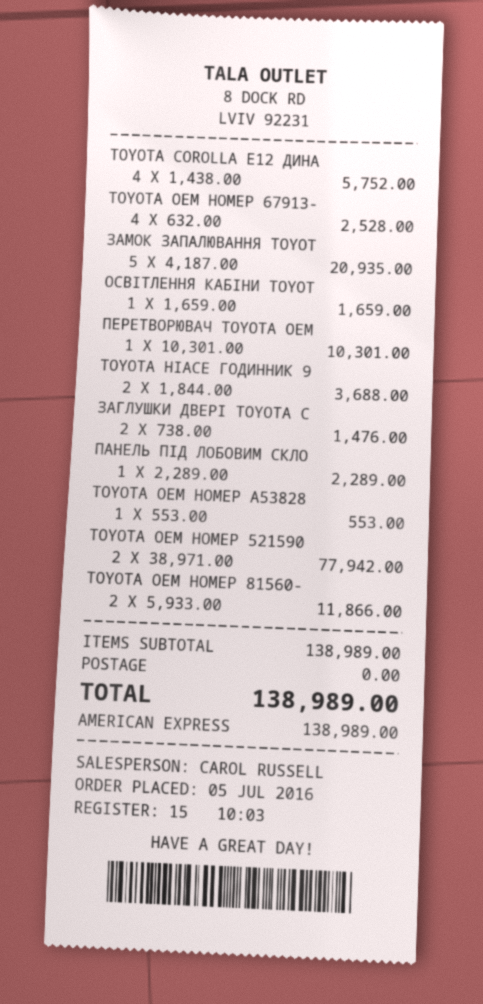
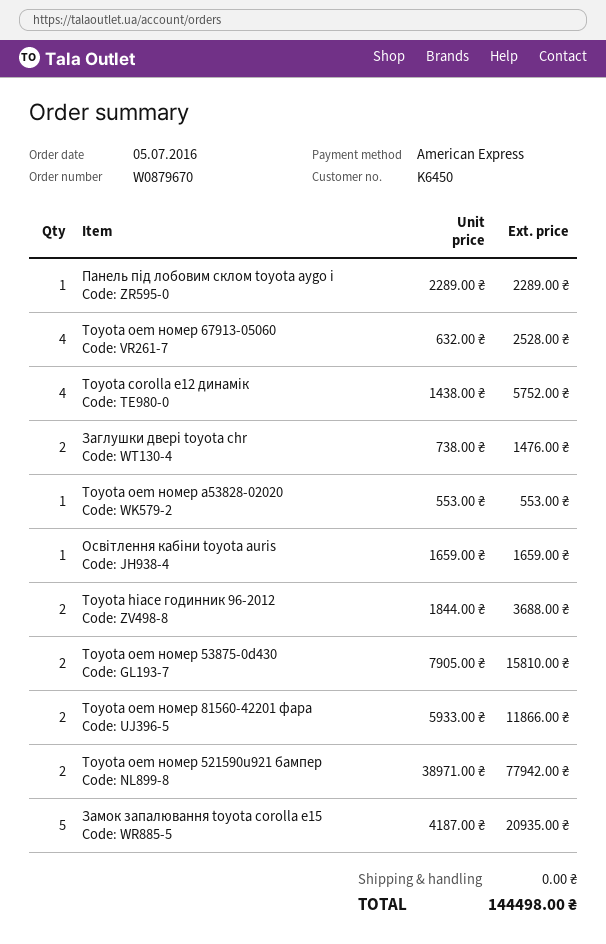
ПЕРЕТВОРЮВАЧ TOYOTA OEM: 1 x 10301.00 = 10301.00 -> none
Toyota oem номер 53875-0d430: none -> 2 x 7905.00 = 15810.00
total: 138989.00 -> 144498.00

